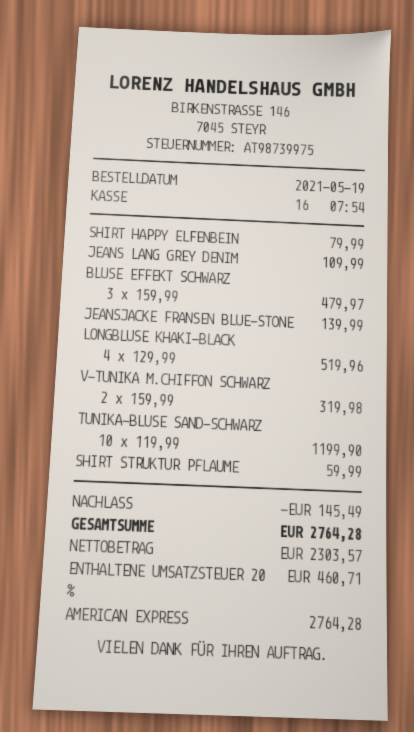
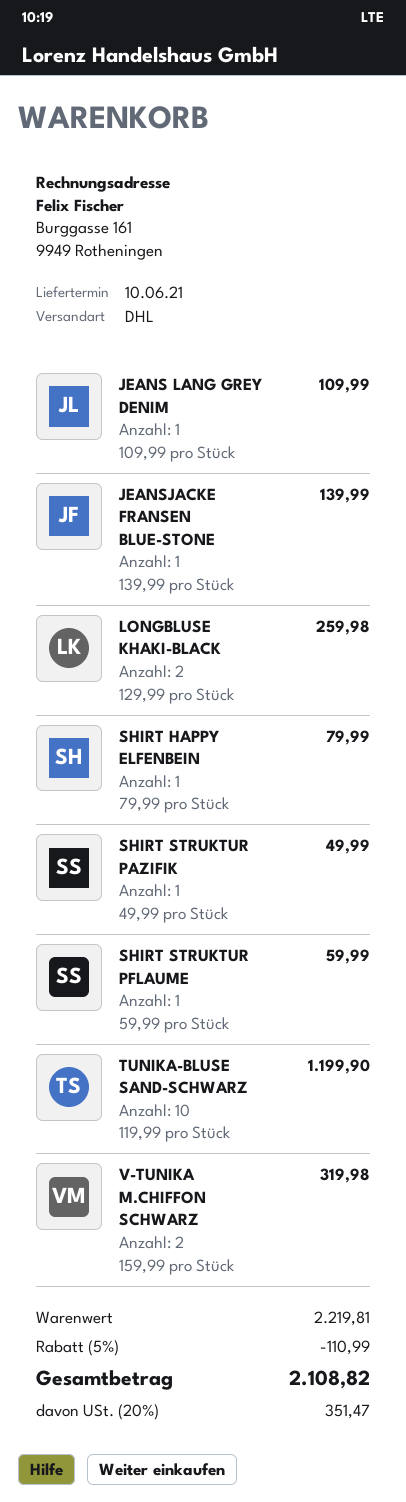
BLUSE EFFEKT SCHWARZ: 3 x 159.99 = 479.97 -> none
LONGBLUSE KHAKI-BLACK: 4 x 129.99 = 519.96 -> 2 x 129.99 = 259.98
SHIRT STRUKTUR PAZIFIK: none -> 1 x 49.99 = 49.99
discount: 145.49 -> 110.99
tax: 20% = 460.71 -> 20% = 351.47
total: 2764.28 -> 2108.82

